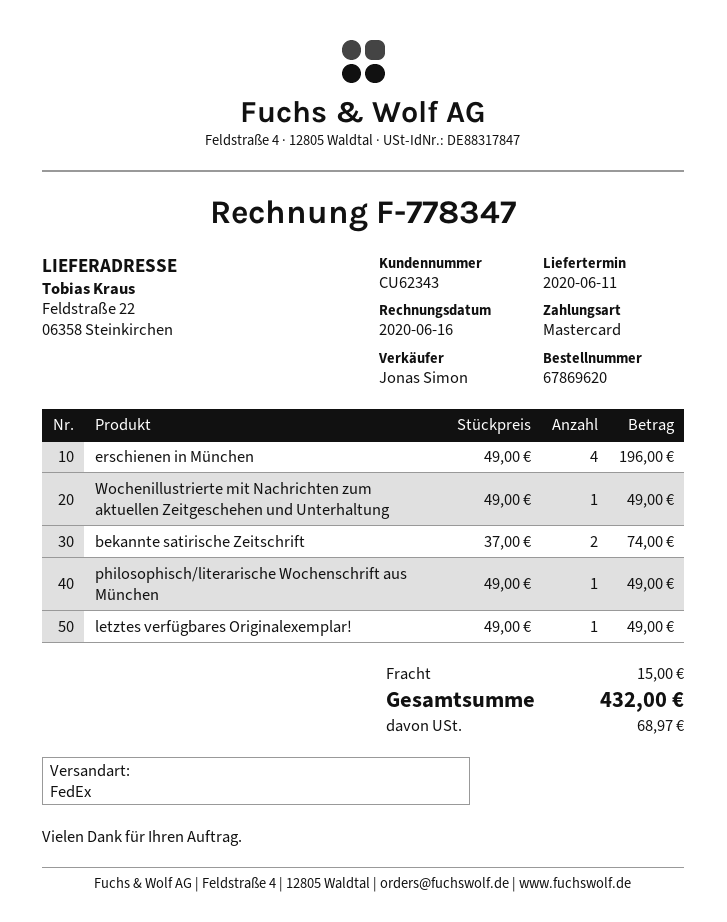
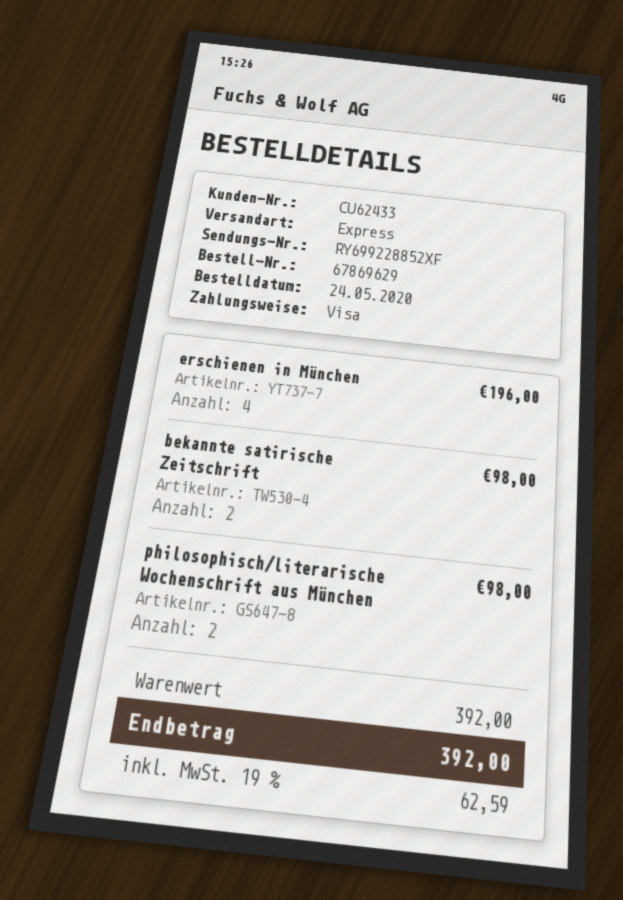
order number: 67869620 -> 67869629
customer number: CU62343 -> CU62433
payment method: Mastercard -> Visa
shipping method: FedEx -> express
Wochenillustrierte mit Nachrichten zum aktuellen Zeitgeschehen und Unterhaltung: 1 for 49.00 -> none
bekannte satirische Zeitschrift: 2 for 74.00 -> 2 for 98.00
philosophisch/literarische Wochenschrift aus München: 1 for 49.00 -> 2 for 98.00
letztes verfügbares Originalexemplar!: 1 for 49.00 -> none
shipping: 15.00 -> none
tax: 68.97 -> 62.59
total: 432.00 -> 392.00

